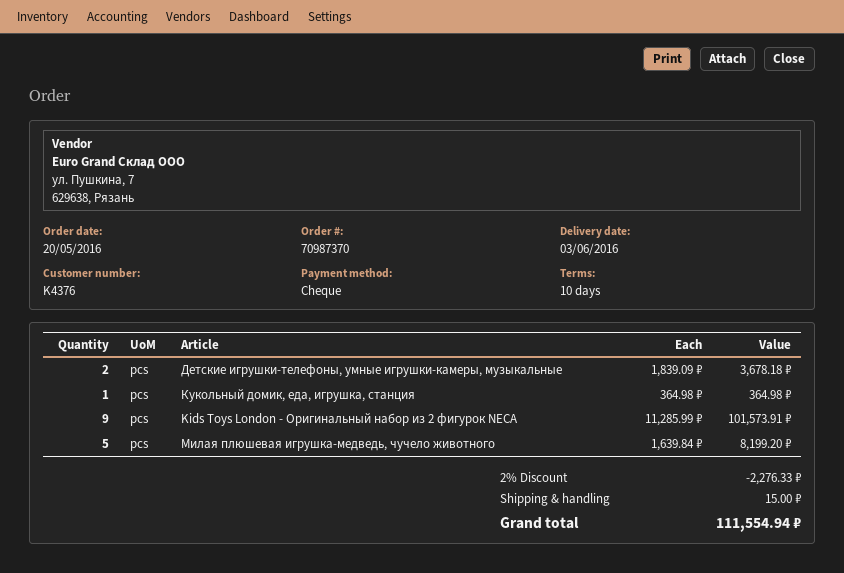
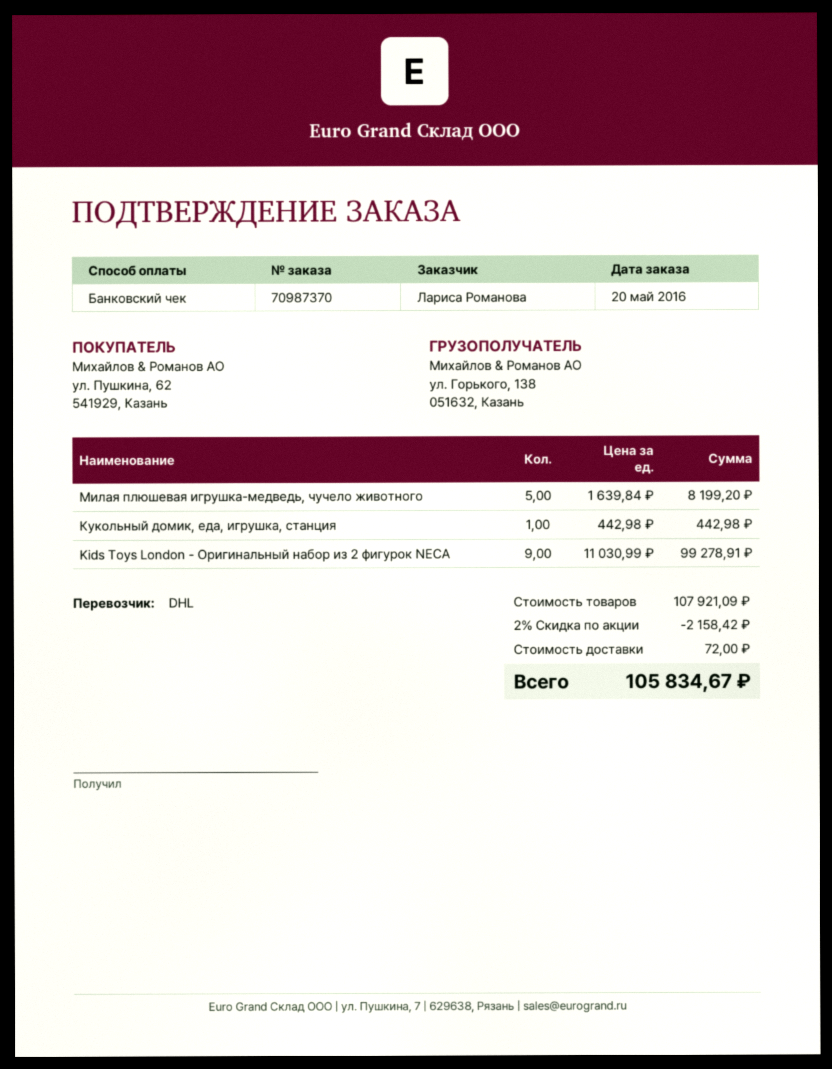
Детские игрушки-телефоны, умные игрушки-камеры, музыкальные: 2 x 1839.09 = 3678.18 -> none
Кукольный домик, еда, игрушка, станция: 1 x 364.98 = 364.98 -> 1 x 442.98 = 442.98
Kids Toys London - Оригинальный набор из 2 фигурок NECA: 9 x 11285.99 = 101573.91 -> 9 x 11030.99 = 99278.91
discount: 2% = 2276.33 -> 2% = 2158.42
shipping: 15.00 -> 72.00
total: 111554.94 -> 105834.67

